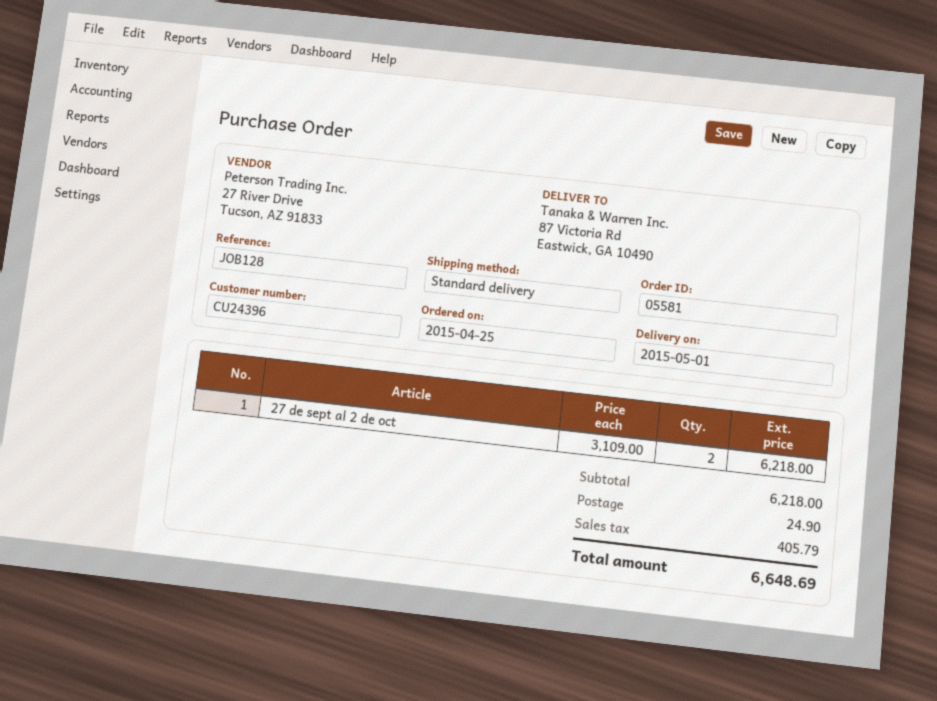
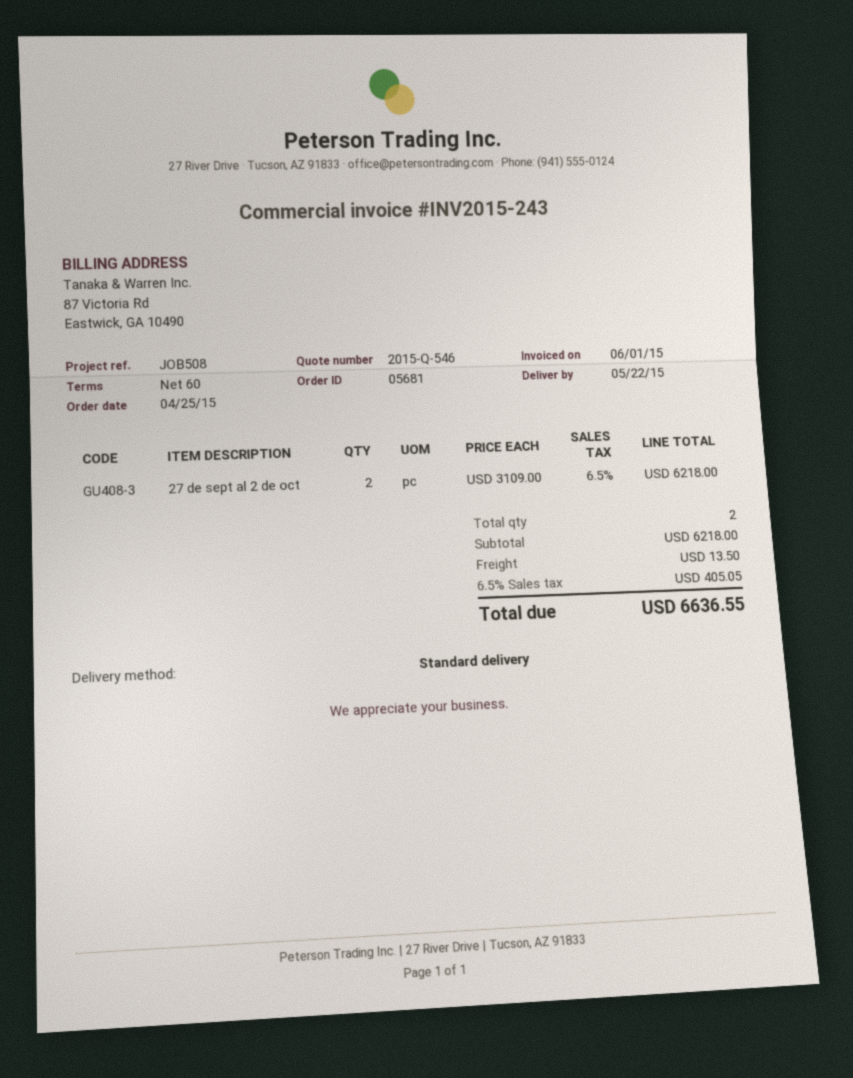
order number: 05581 -> 05681
delivery date: 2015-05-01 -> 2015-05-22
reference: JOB128 -> JOB508
shipping: 24.90 -> 13.50
tax: 405.79 -> 405.05
total: 6648.69 -> 6636.55

